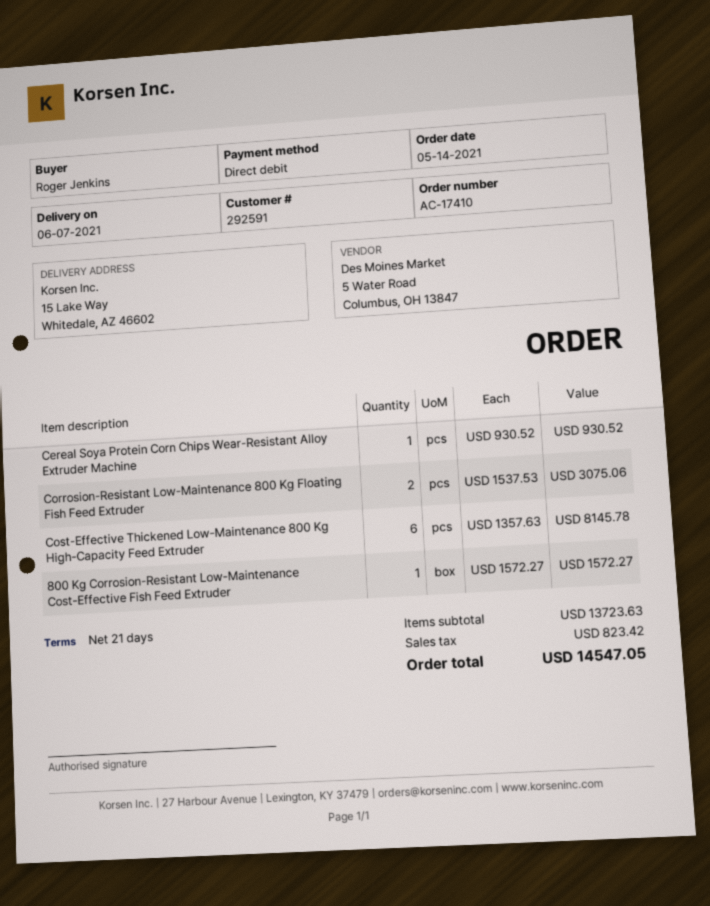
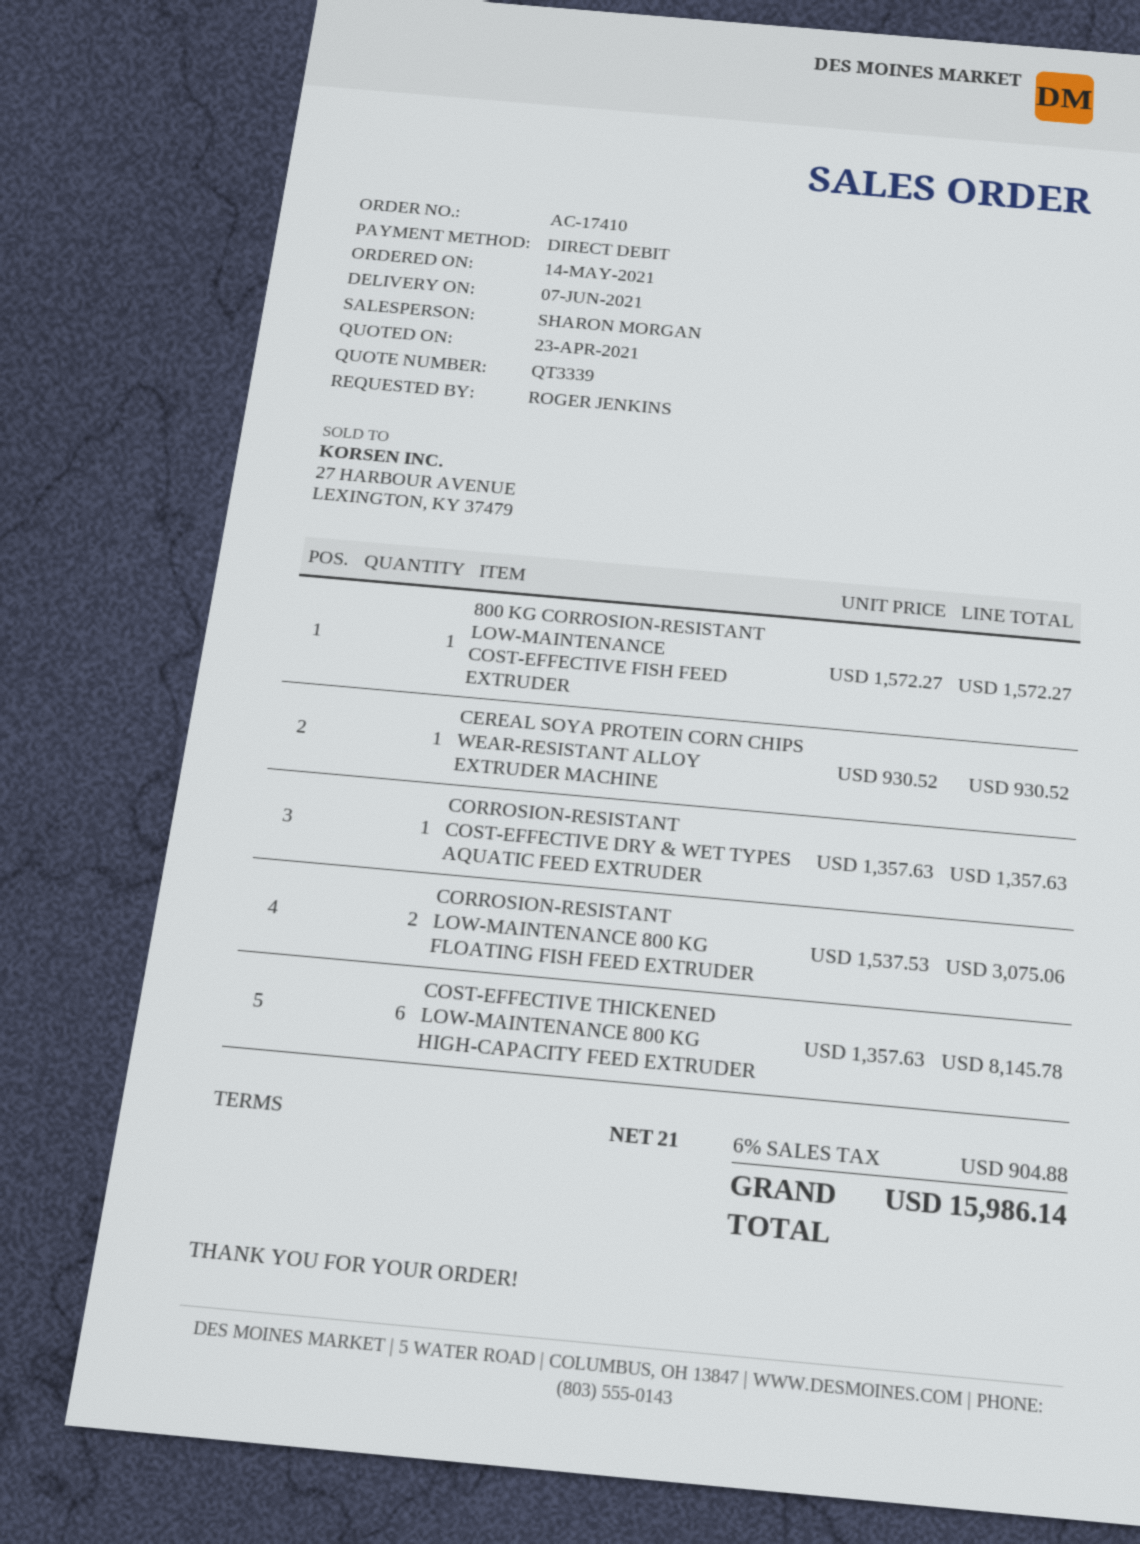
CORROSION-RESISTANT COST-EFFECTIVE DRY & WET TYPES AQUATIC FEED EXTRUDER: none -> 1 x 1357.63 = 1357.63
tax: 823.42 -> 904.88
total: 14547.05 -> 15986.14

